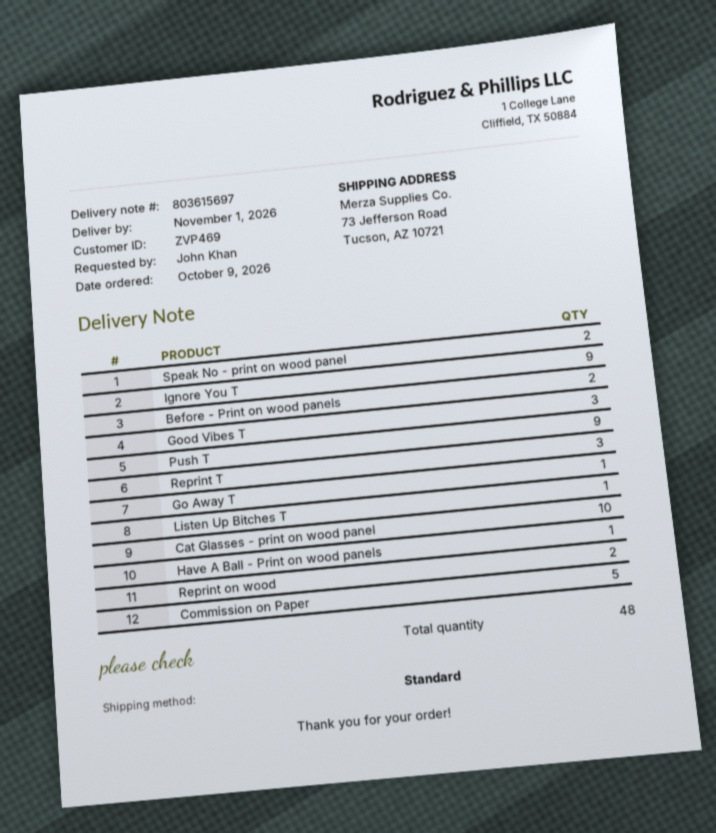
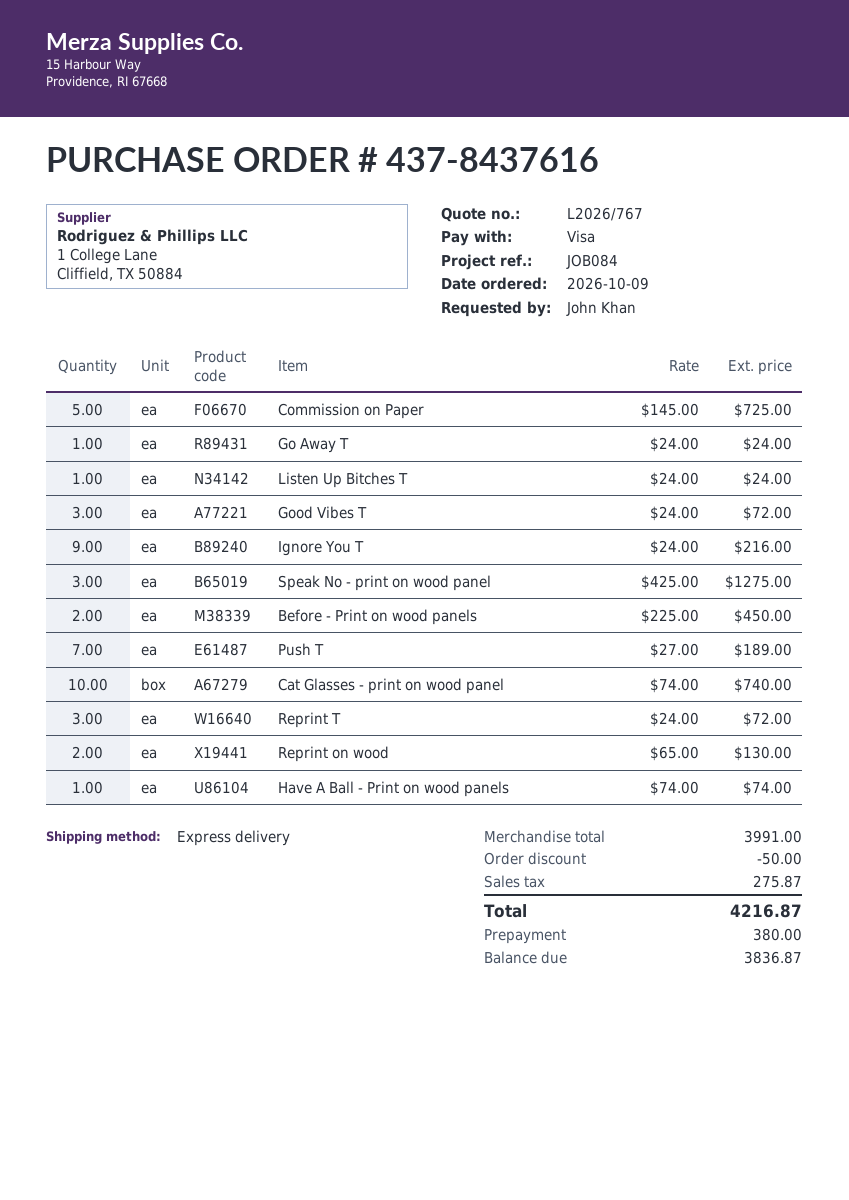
shipping method: standard -> express
Speak No - print on wood panel: 2 -> 3
Push T: 9 -> 7

